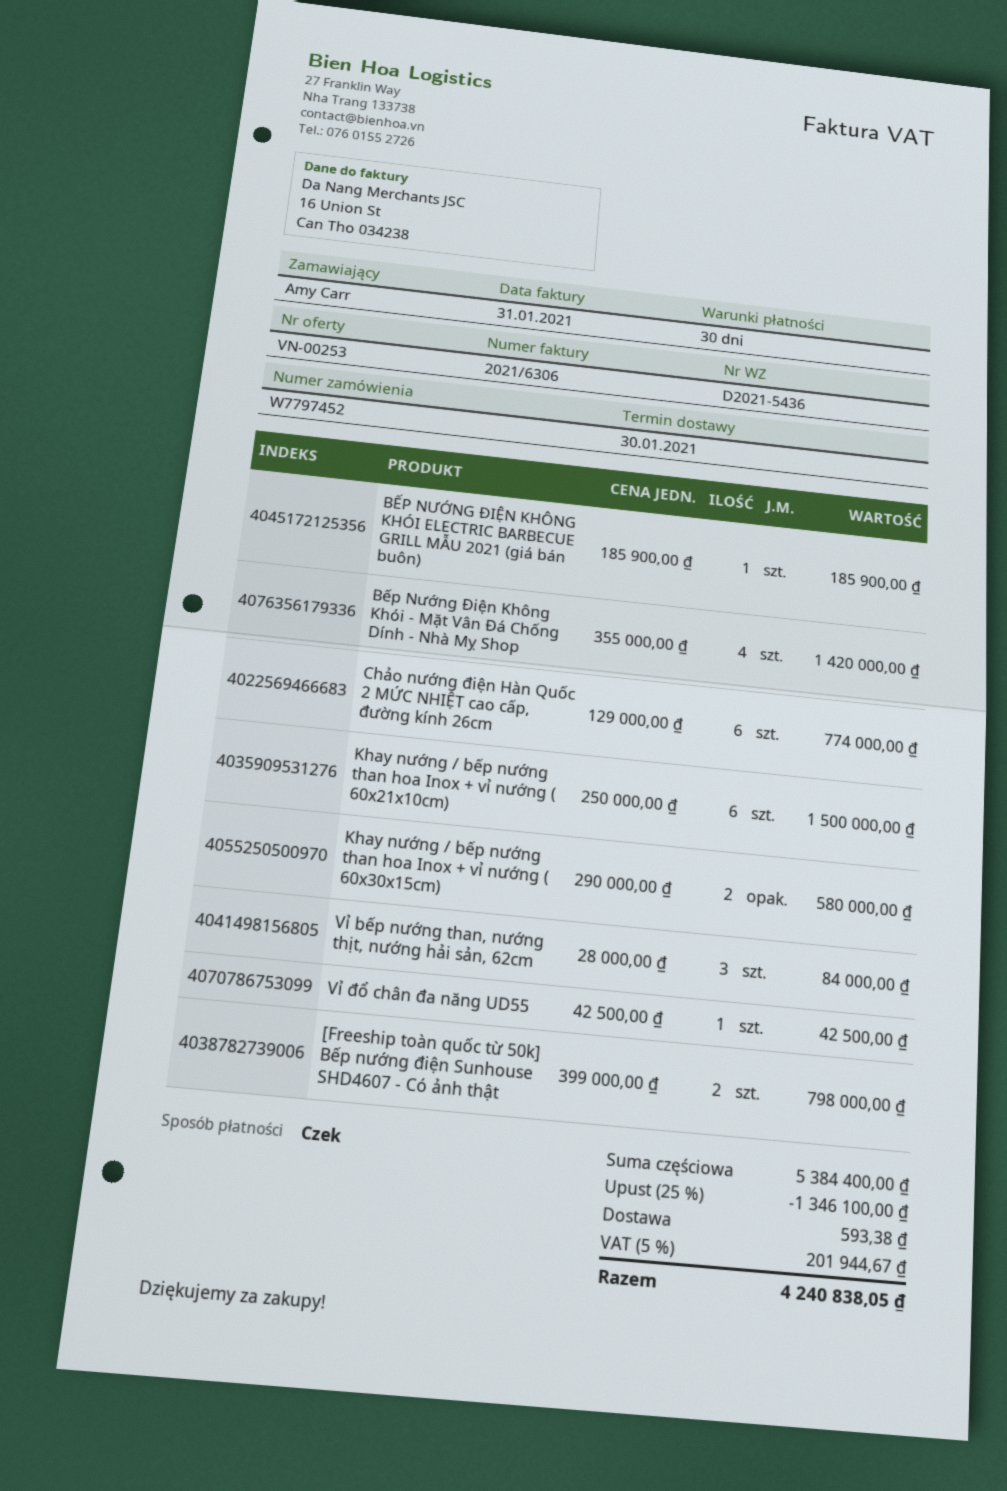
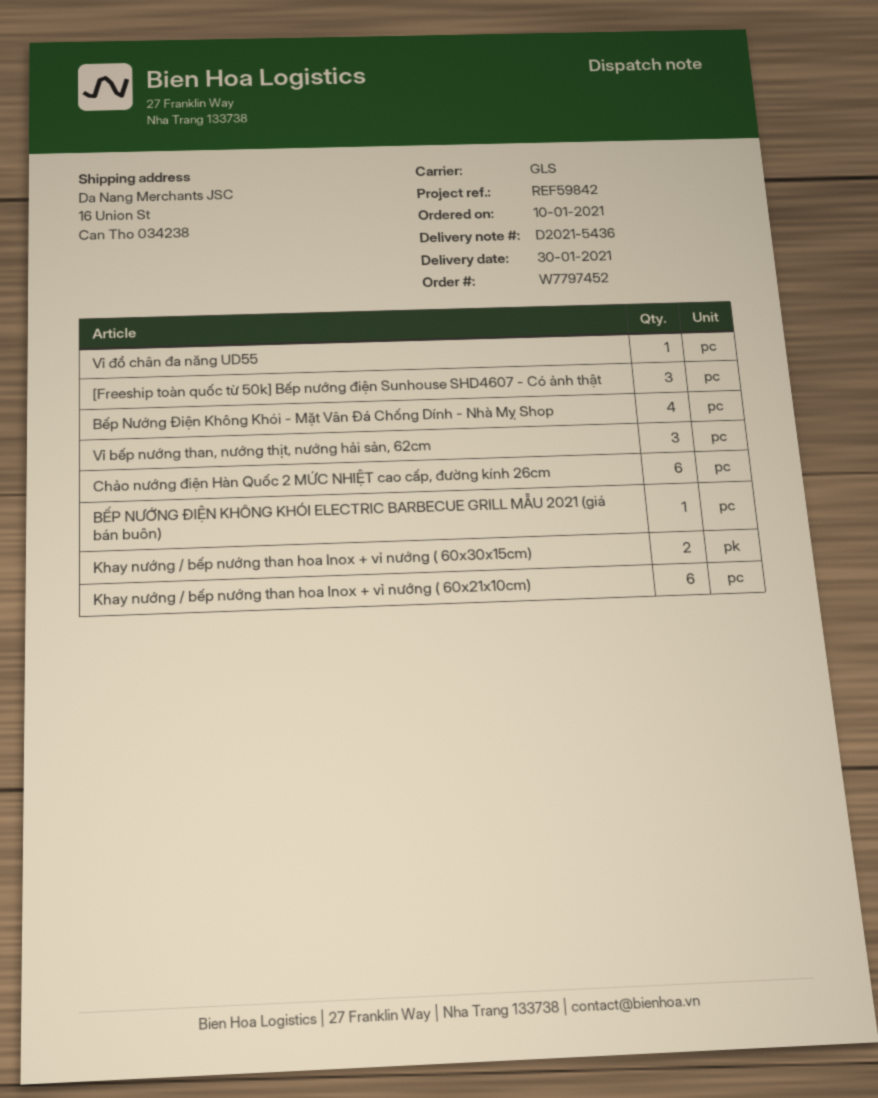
[Freeship toàn quốc từ 50k] Bếp nướng điện Sunhouse SHD4607 - Có ảnh thật: 2 -> 3

